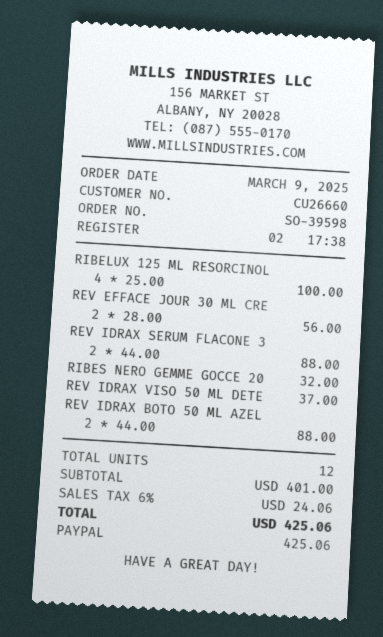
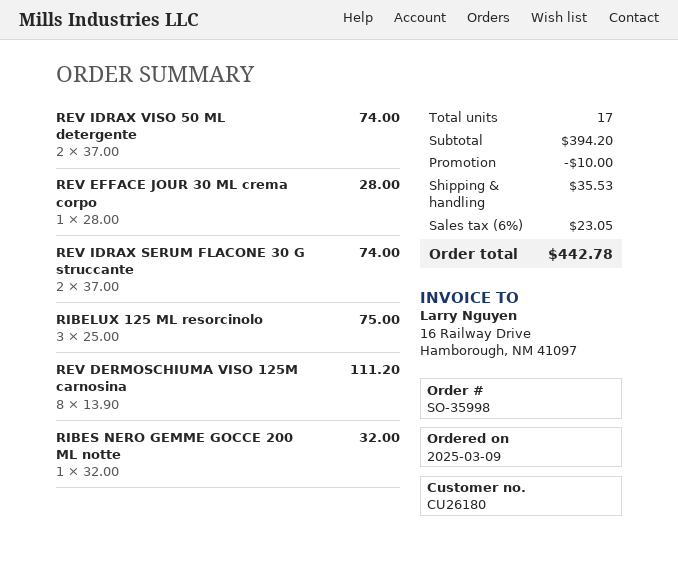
order number: SO-39598 -> SO-35998
customer number: CU26660 -> CU26180
RIBELUX 125 ML RESORCINOL: 4 x 25.00 = 100.00 -> 3 x 25.00 = 75.00
REV EFFACE JOUR 30 ML CRE: 2 x 28.00 = 56.00 -> 1 x 28.00 = 28.00
REV IDRAX SERUM FLACONE 3: 2 x 44.00 = 88.00 -> 2 x 37.00 = 74.00
REV IDRAX VISO 50 ML DETE: 1 x 37.00 = 37.00 -> 2 x 37.00 = 74.00
REV IDRAX BOTO 50 ML AZEL: 2 x 44.00 = 88.00 -> none
REV DERMOSCHIUMA VISO 125M carnosina: none -> 8 x 13.90 = 111.20
total quantity: 12 -> 17
subtotal: 401.00 -> 394.20
discount: none -> 10.00
shipping: none -> 35.53
tax: 6% = 24.06 -> 6% = 23.05
total: 425.06 -> 442.78

